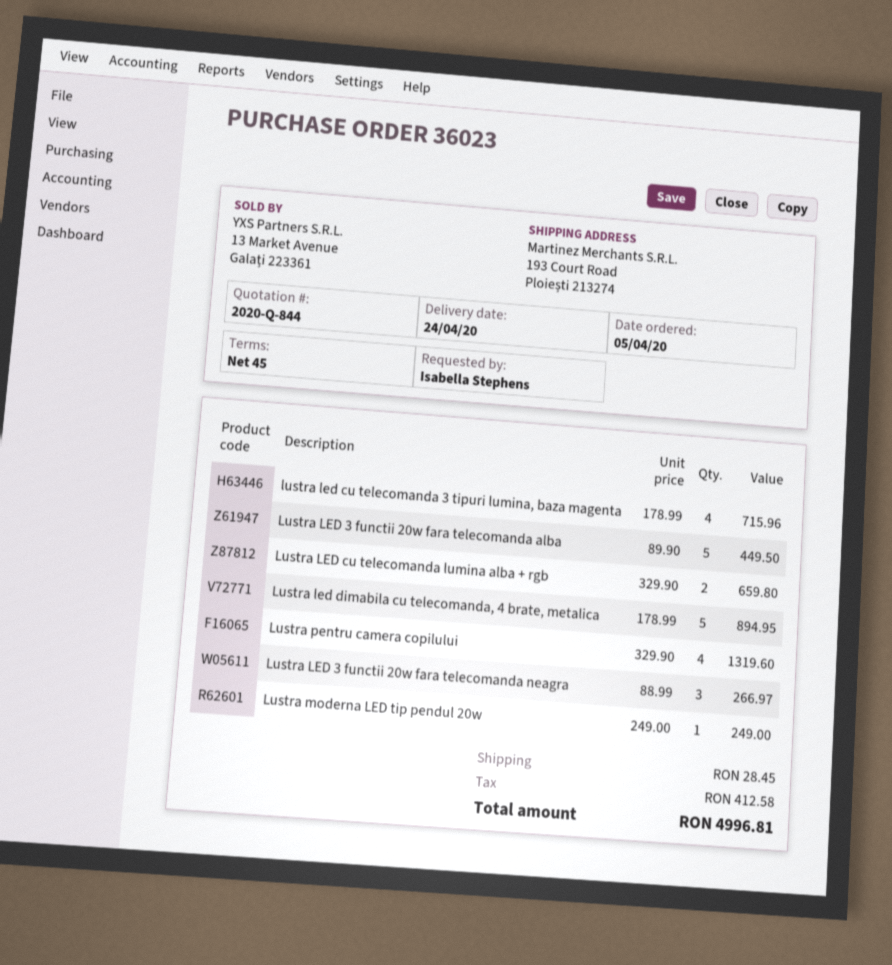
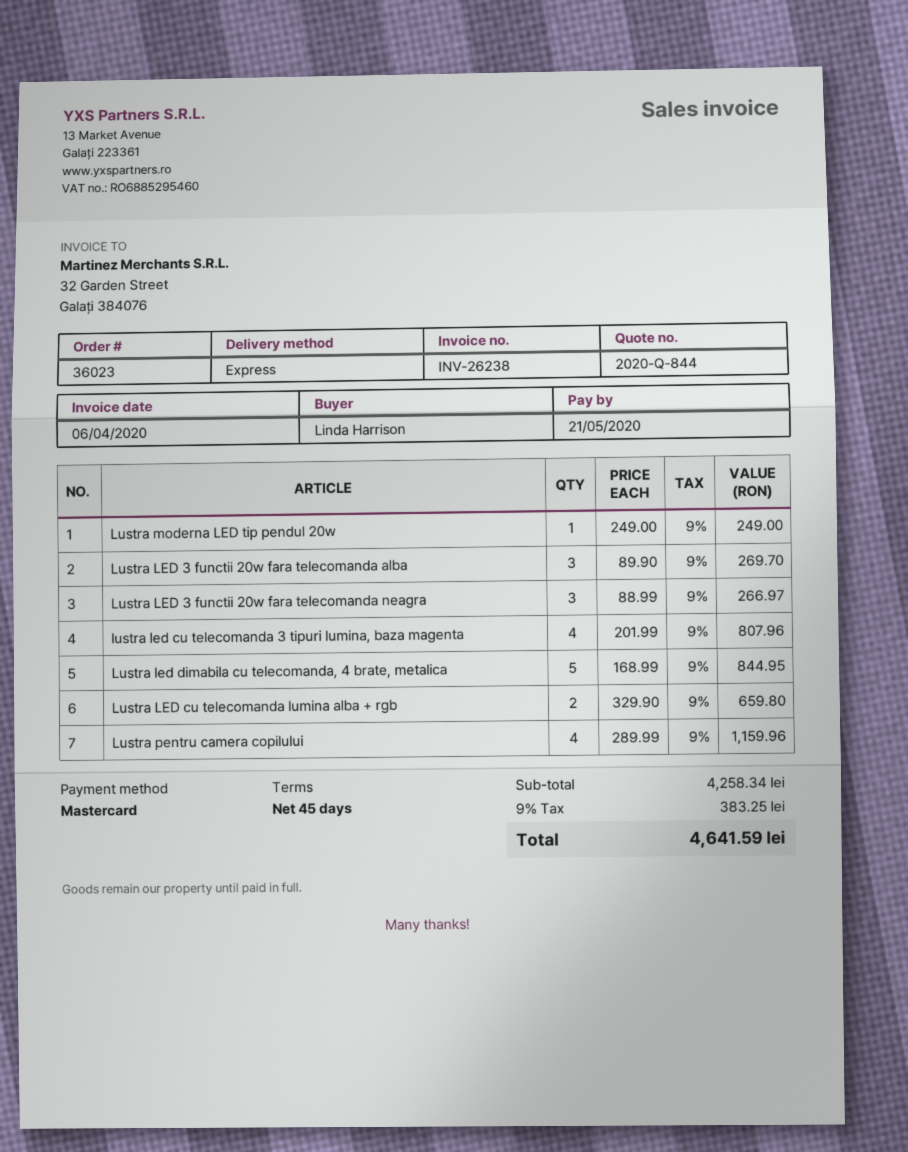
ordered by: Isabella Stephens -> Linda Harrison
lustra led cu telecomanda 3 tipuri lumina, baza magenta: 4 x 178.99 = 715.96 -> 4 x 201.99 = 807.96
Lustra LED 3 functii 20w fara telecomanda alba: 5 x 89.90 = 449.50 -> 3 x 89.90 = 269.70
Lustra led dimabila cu telecomanda, 4 brate, metalica: 5 x 178.99 = 894.95 -> 5 x 168.99 = 844.95
Lustra pentru camera copilului: 4 x 329.90 = 1319.60 -> 4 x 289.99 = 1159.96
shipping: 28.45 -> none
tax: 412.58 -> 383.25
total: 4996.81 -> 4641.59

